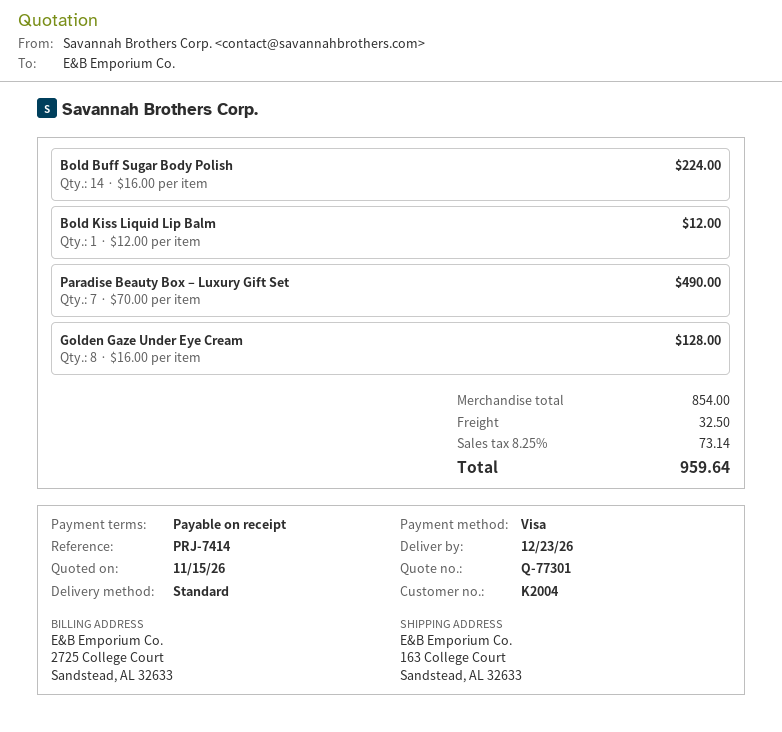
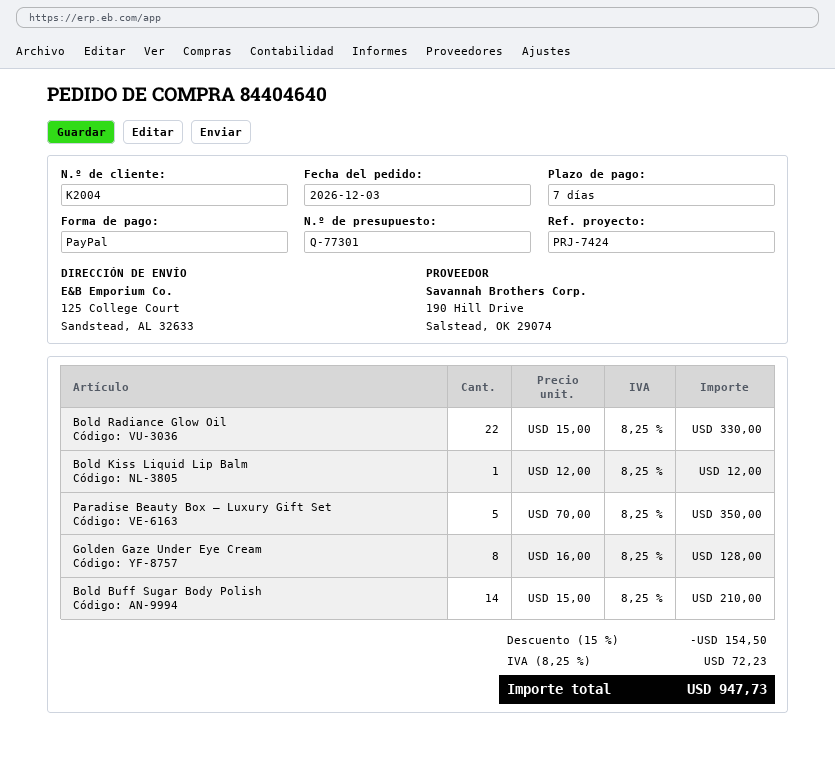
payment terms: on receipt -> 7 days
reference: PRJ-7414 -> PRJ-7424
payment method: Visa -> PayPal
ship to: 163 College Court, Sandstead, AL 32633 -> 125 College Court, Sandstead, AL 32633
Bold Buff Sugar Body Polish: 14 x 16.00 = 224.00 -> 14 x 15.00 = 210.00
Paradise Beauty Box – Luxury Gift Set: 7 x 70.00 = 490.00 -> 5 x 70.00 = 350.00
Bold Radiance Glow Oil: none -> 22 x 15.00 = 330.00
discount: none -> 15% = 154.50
shipping: 32.50 -> none
tax: 8.25% = 73.14 -> 8.25% = 72.23
total: 959.64 -> 947.73

